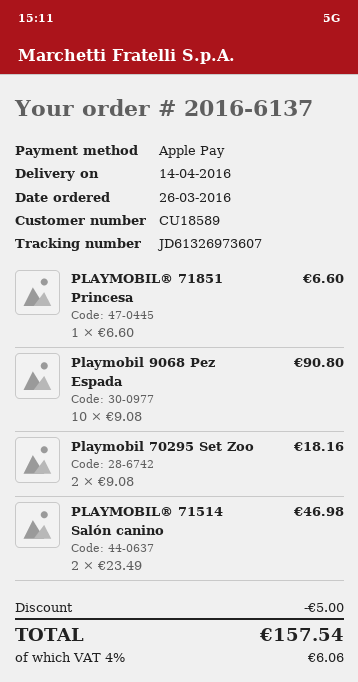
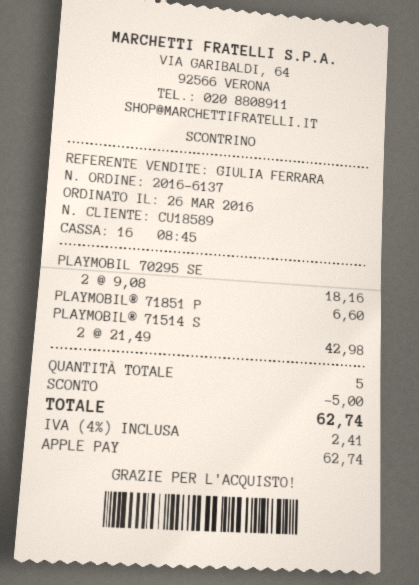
Playmobil 9068 Pez Espada: 10 x 9.08 = 90.80 -> none
PLAYMOBIL® 71514 Salón canino: 2 x 23.49 = 46.98 -> 2 x 21.49 = 42.98
tax: 4% = 6.06 -> 4% = 2.41
total: 157.54 -> 62.74

